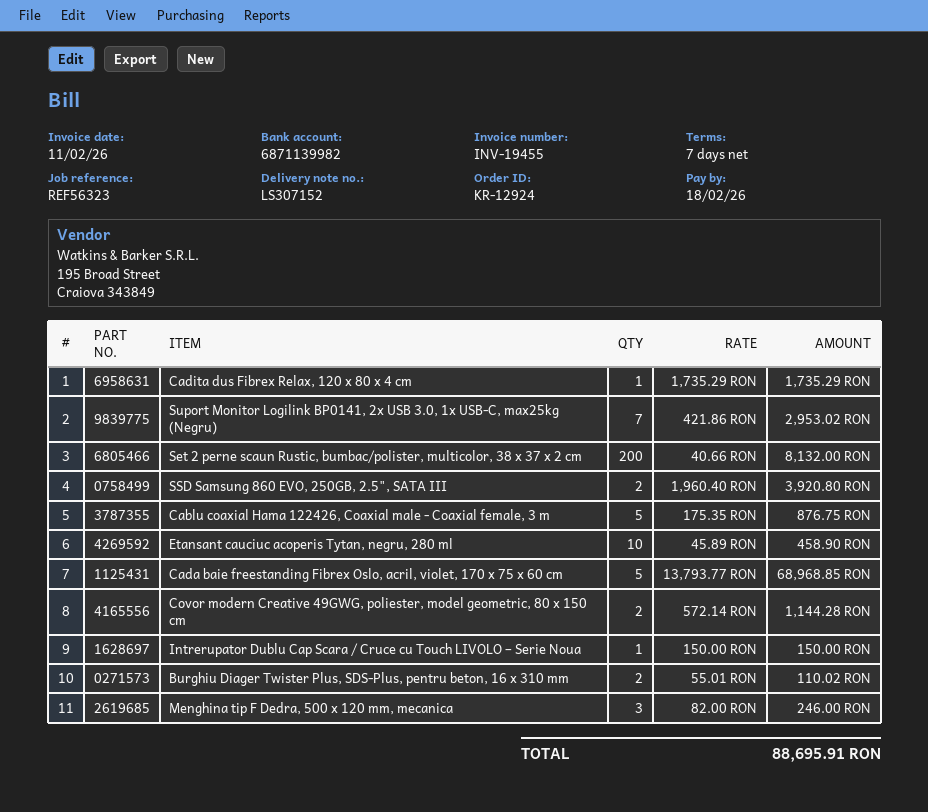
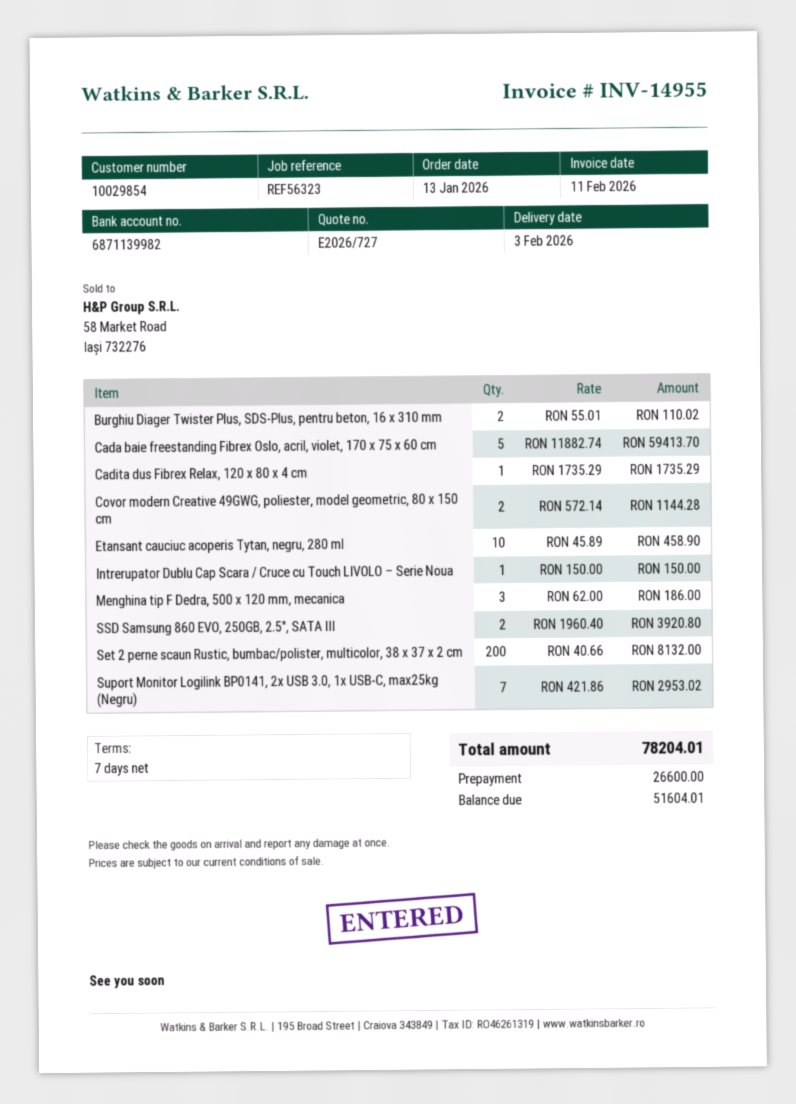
invoice number: INV-19455 -> INV-14955
Cablu coaxial Hama 122426, Coaxial male - Coaxial female, 3 m: 5 x 175.35 = 876.75 -> none
Cada baie freestanding Fibrex Oslo, acril, violet, 170 x 75 x 60 cm: 5 x 13793.77 = 68968.85 -> 5 x 11882.74 = 59413.70
Menghina tip F Dedra, 500 x 120 mm, mecanica: 3 x 82.00 = 246.00 -> 3 x 62.00 = 186.00
total: 88695.91 -> 78204.01

